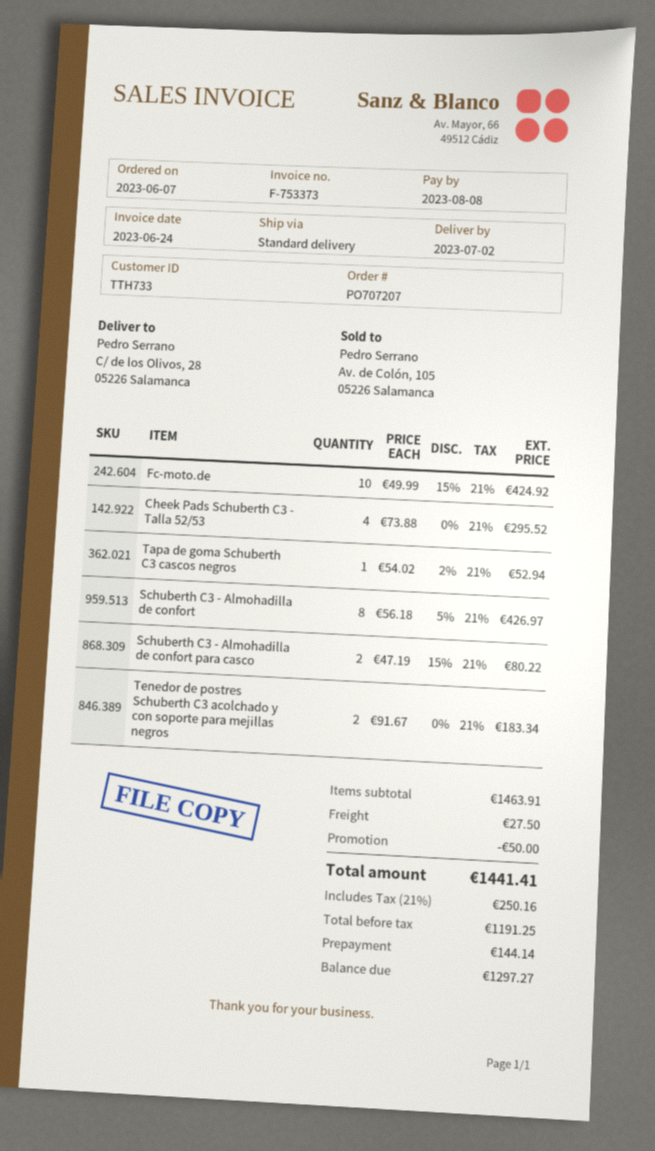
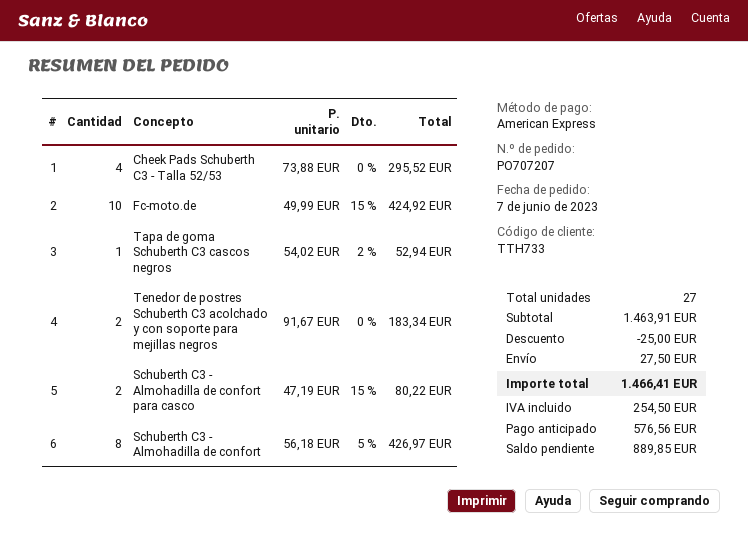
discount: 50.00 -> 25.00
tax: 250.16 -> 254.50
total: 1441.41 -> 1466.41
deposit: 144.14 -> 576.56
balance: 1297.27 -> 889.85

